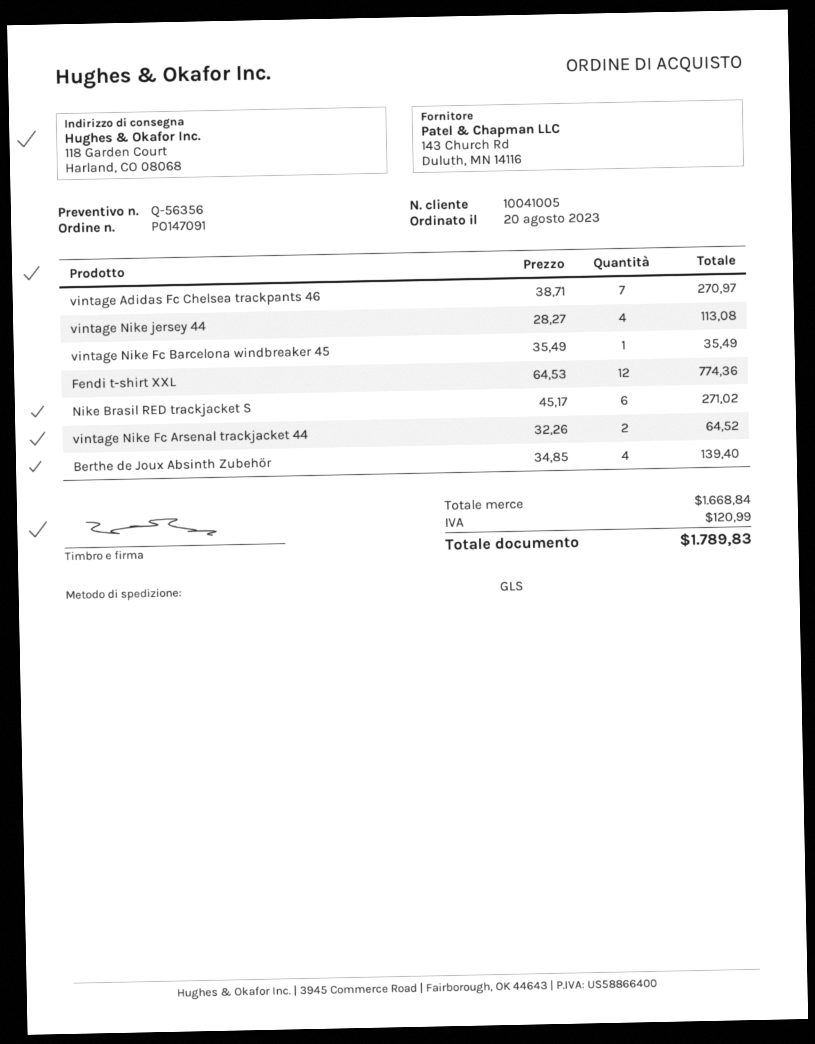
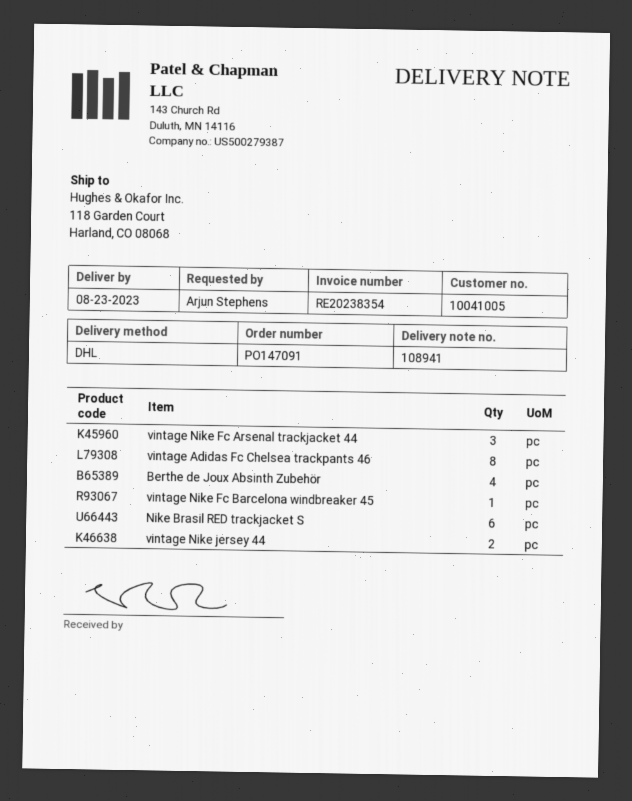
shipping method: GLS -> DHL
vintage Adidas Fc Chelsea trackpants 46: 7 -> 8
vintage Nike jersey 44: 4 -> 2
Fendi t-shirt XXL: 12 -> none
vintage Nike Fc Arsenal trackjacket 44: 2 -> 3

